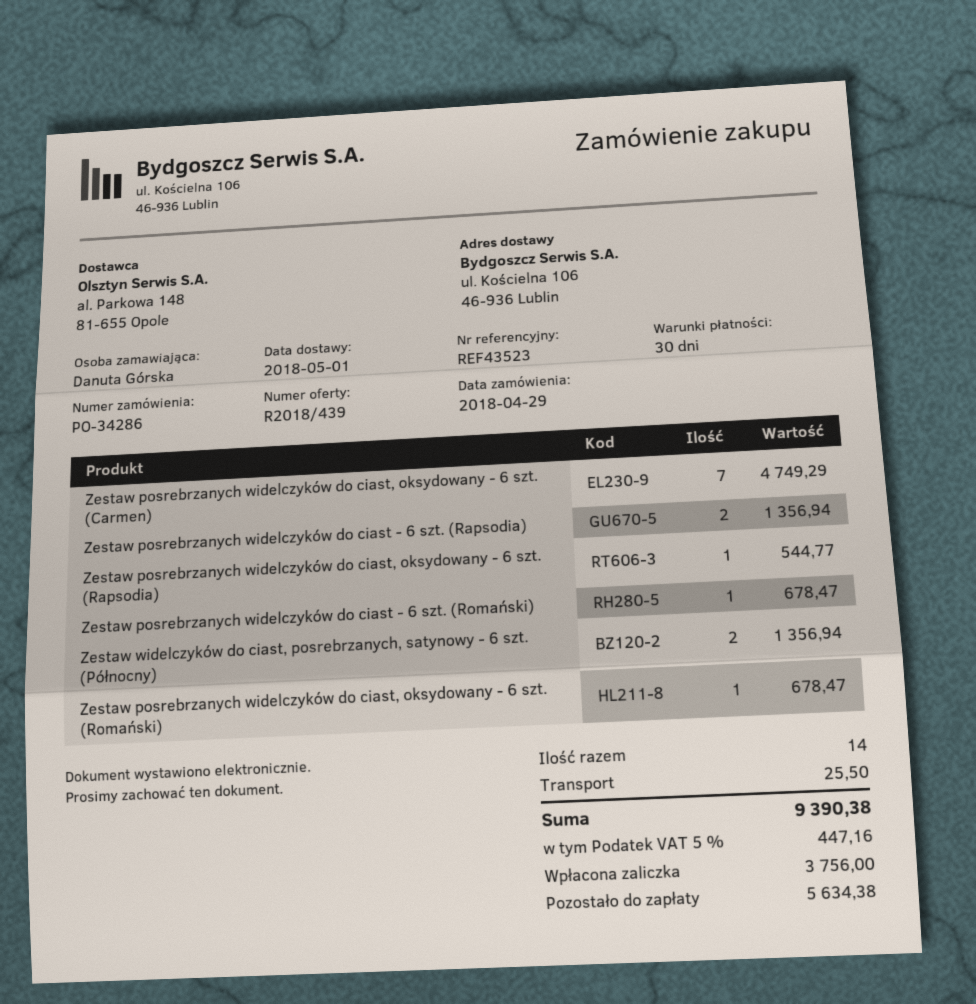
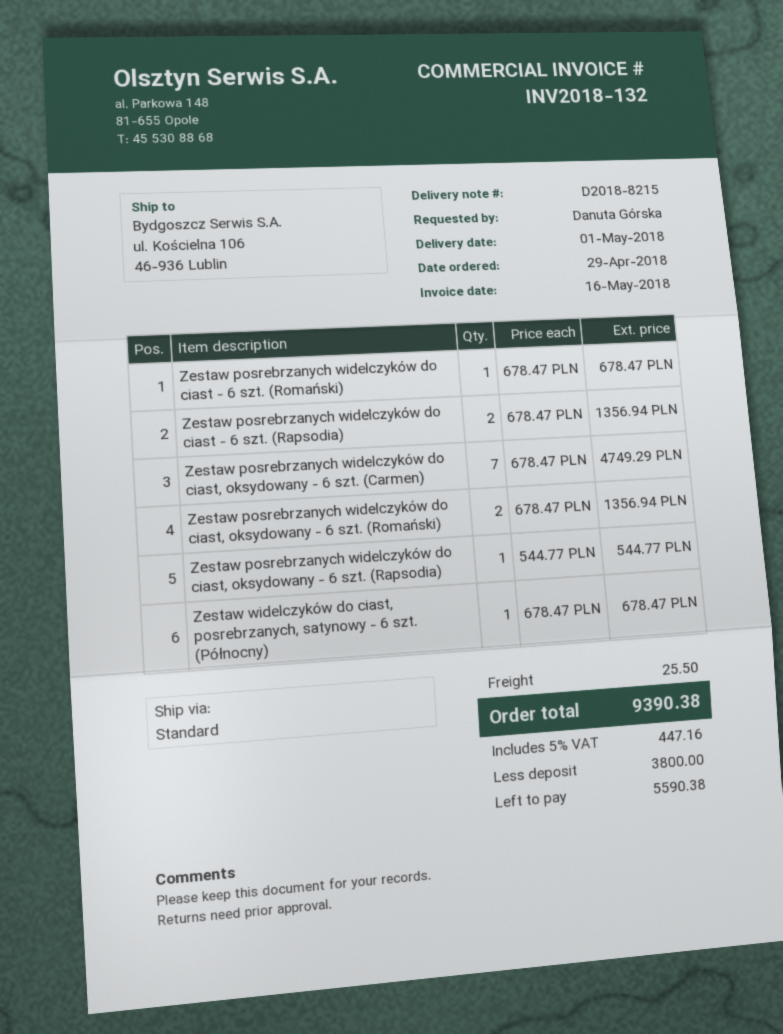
Zestaw widelczyków do ciast, posrebrzanych, satynowy - 6 szt. (Północny): 2 for 1356.94 -> 1 for 678.47
Zestaw posrebrzanych widelczyków do ciast, oksydowany - 6 szt. (Romański): 1 for 678.47 -> 2 for 1356.94
deposit: 3756.00 -> 3800.00
balance: 5634.38 -> 5590.38

